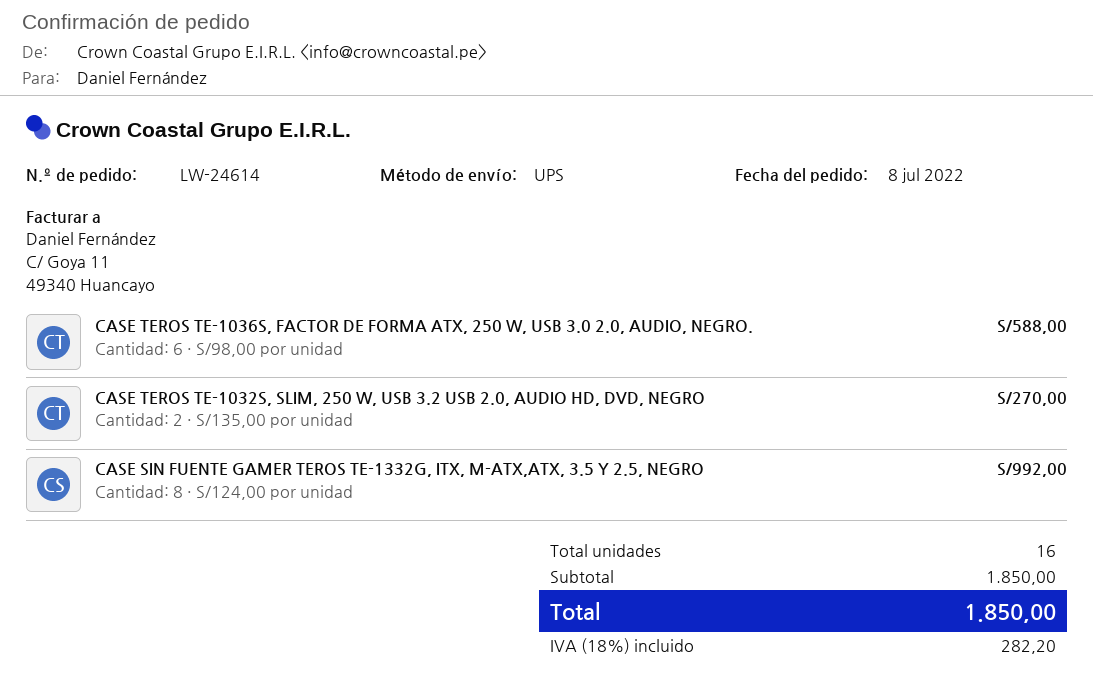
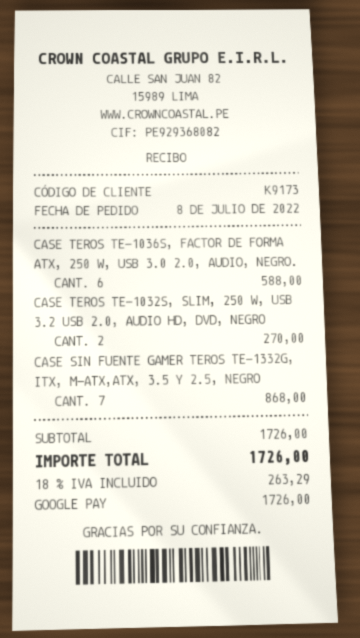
CASE SIN FUENTE GAMER TEROS TE-1332G, ITX, M-ATX,ATX, 3.5 Y 2.5, NEGRO: 8 for 992.00 -> 7 for 868.00
subtotal: 1850.00 -> 1726.00
tax: 18% = 282.20 -> 18% = 263.29
total: 1850.00 -> 1726.00

